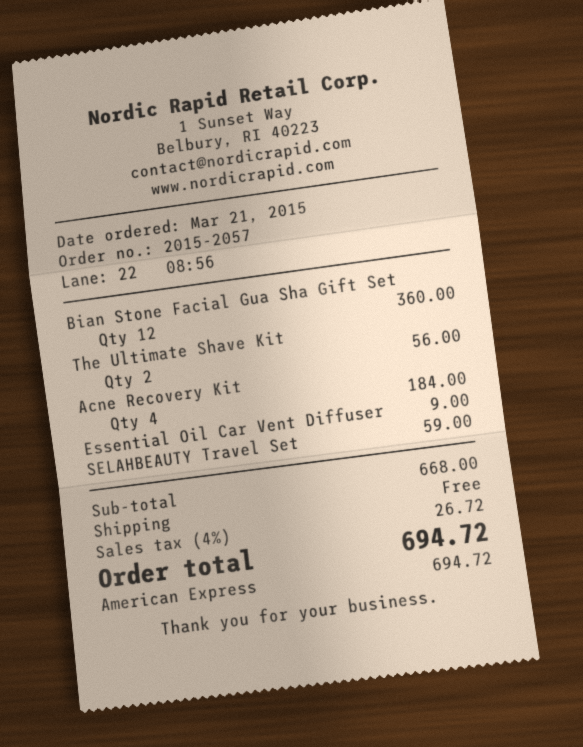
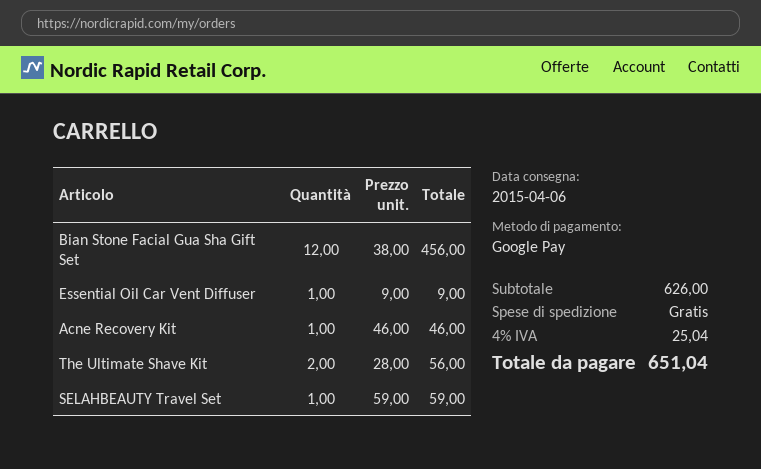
payment method: American Express -> Google Pay
Bian Stone Facial Gua Sha Gift Set: 12 for 360.00 -> 12 for 456.00
Acne Recovery Kit: 4 for 184.00 -> 1 for 46.00
subtotal: 668.00 -> 626.00
tax: 4% = 26.72 -> 4% = 25.04
total: 694.72 -> 651.04

